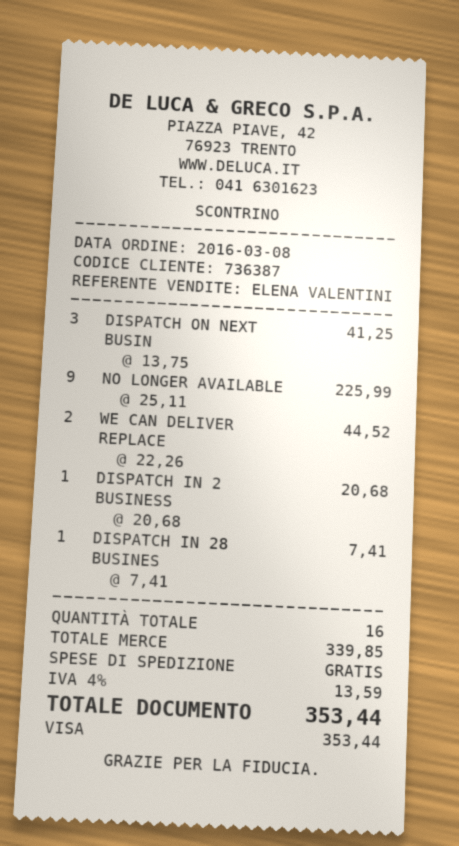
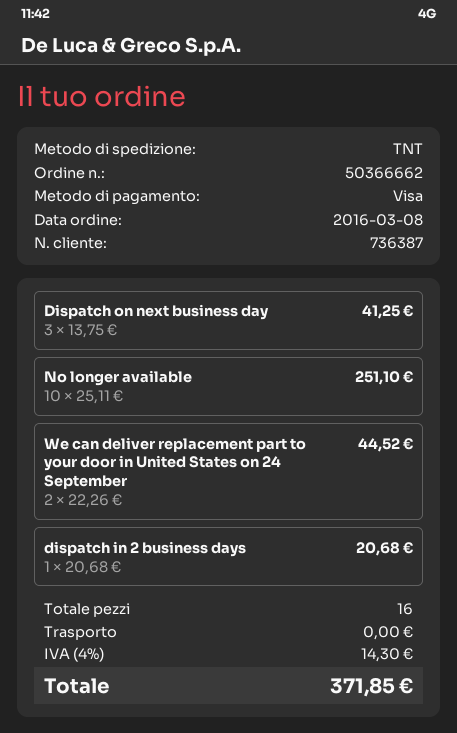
NO LONGER AVAILABLE: 9 x 25.11 = 225.99 -> 10 x 25.11 = 251.10
DISPATCH IN 28 BUSINES: 1 x 7.41 = 7.41 -> none
tax: 4% = 13.59 -> 4% = 14.30
total: 353.44 -> 371.85

